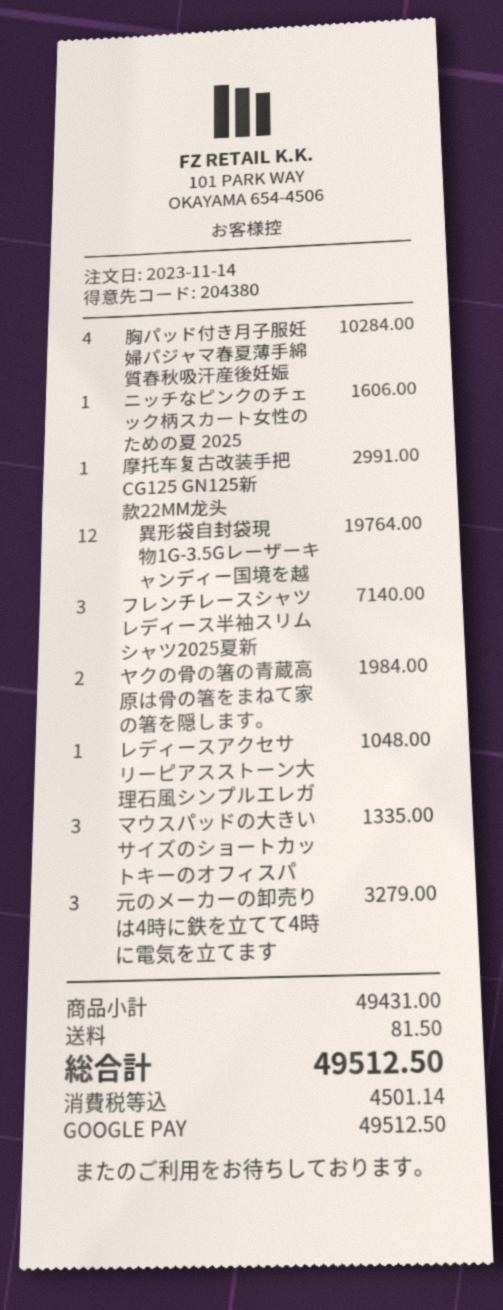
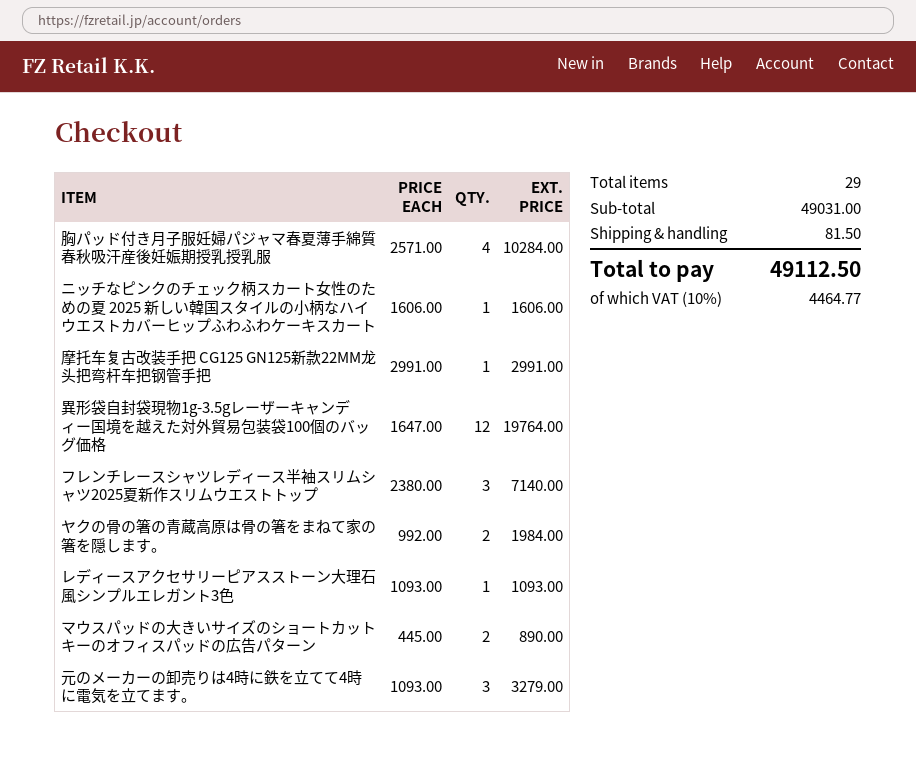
レディースアクセサリーピアスストーン大理石風シンプルエレガ: 1 for 1048.00 -> 1 for 1093.00
マウスパッドの大きいサイズのショートカットキーのオフィスパ: 3 for 1335.00 -> 2 for 890.00
subtotal: 49431.00 -> 49031.00
tax: 4501.14 -> 4464.77
total: 49512.50 -> 49112.50

